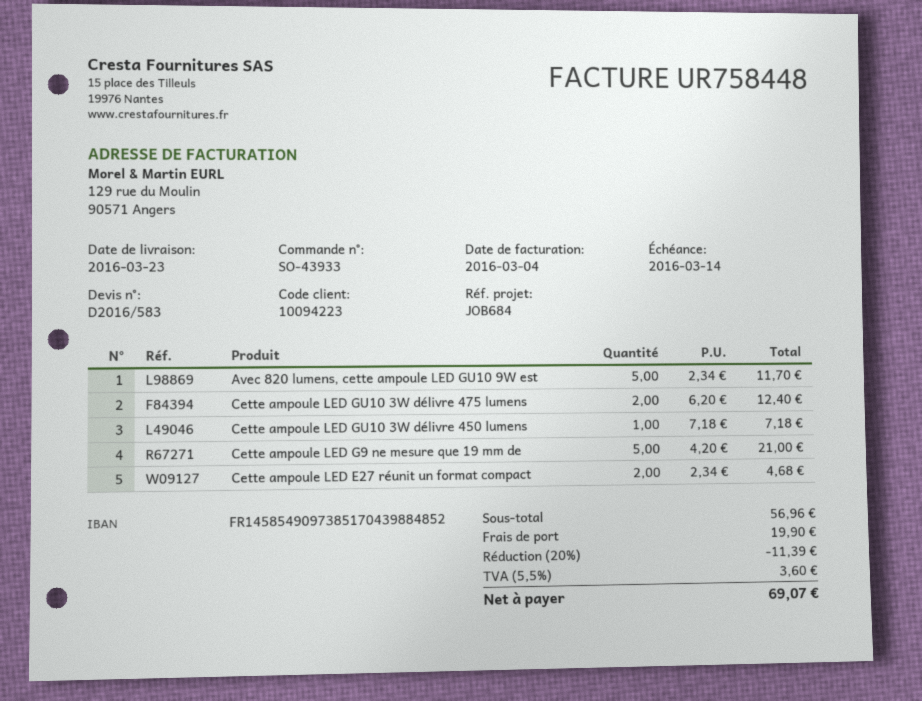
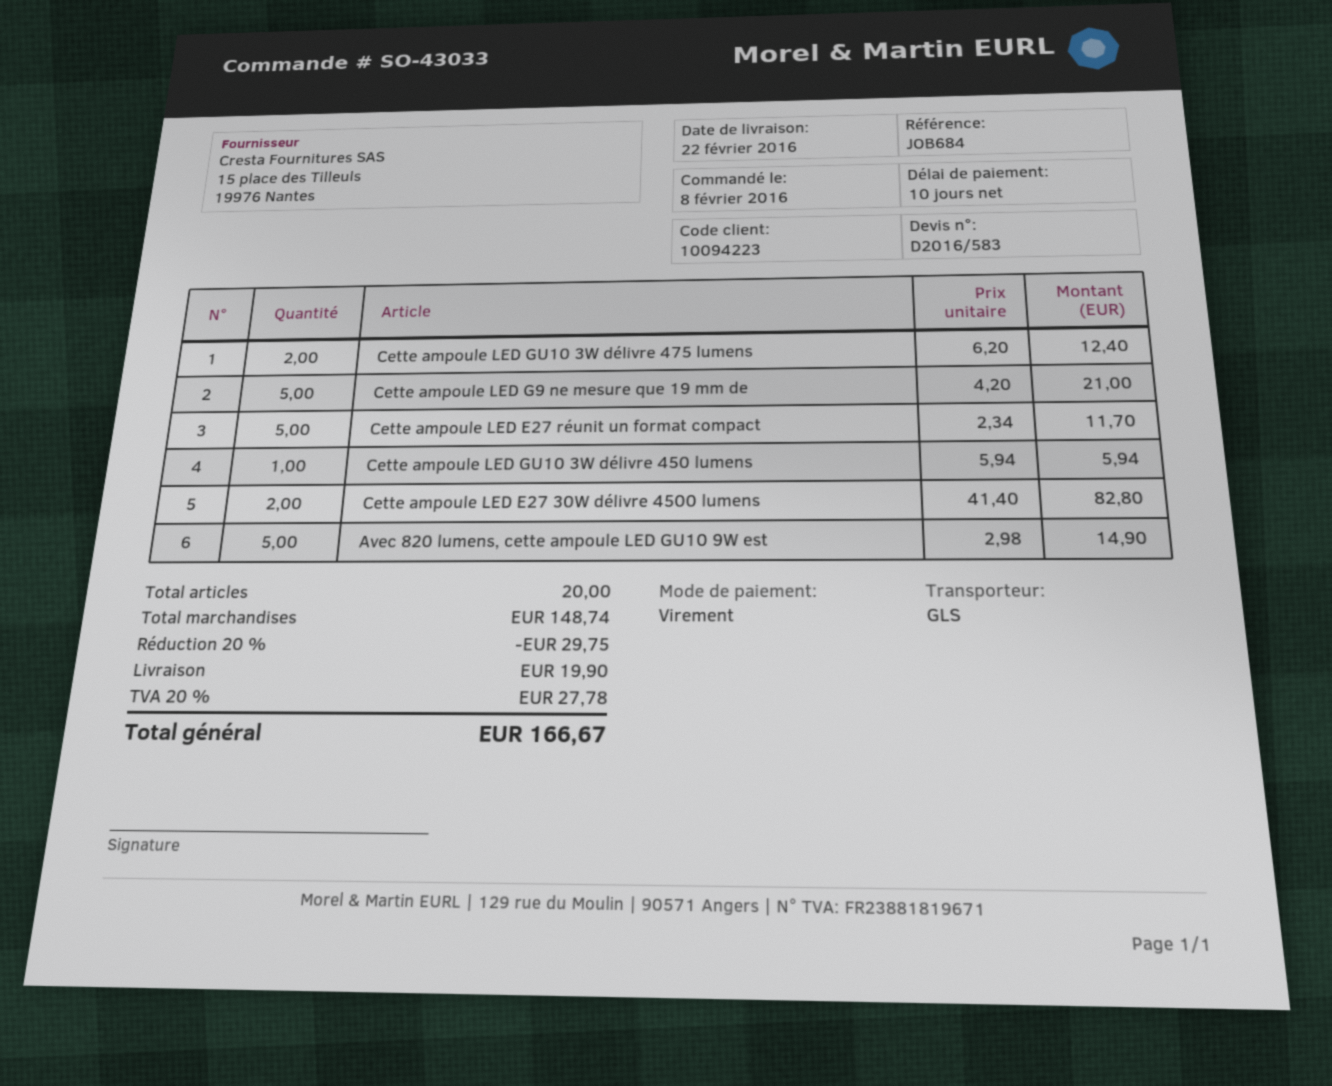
order number: SO-43933 -> SO-43033
delivery date: 2016-03-23 -> 2016-02-22
Avec 820 lumens, cette ampoule LED GU10 9W est: 5 x 2.34 = 11.70 -> 5 x 2.98 = 14.90
Cette ampoule LED GU10 3W délivre 450 lumens: 1 x 7.18 = 7.18 -> 1 x 5.94 = 5.94
Cette ampoule LED E27 réunit un format compact: 2 x 2.34 = 4.68 -> 5 x 2.34 = 11.70
Cette ampoule LED E27 30W délivre 4500 lumens: none -> 2 x 41.40 = 82.80
subtotal: 56.96 -> 148.74
discount: 20% = 11.39 -> 20% = 29.75
tax: 5.5% = 3.60 -> 20% = 27.78
total: 69.07 -> 166.67

